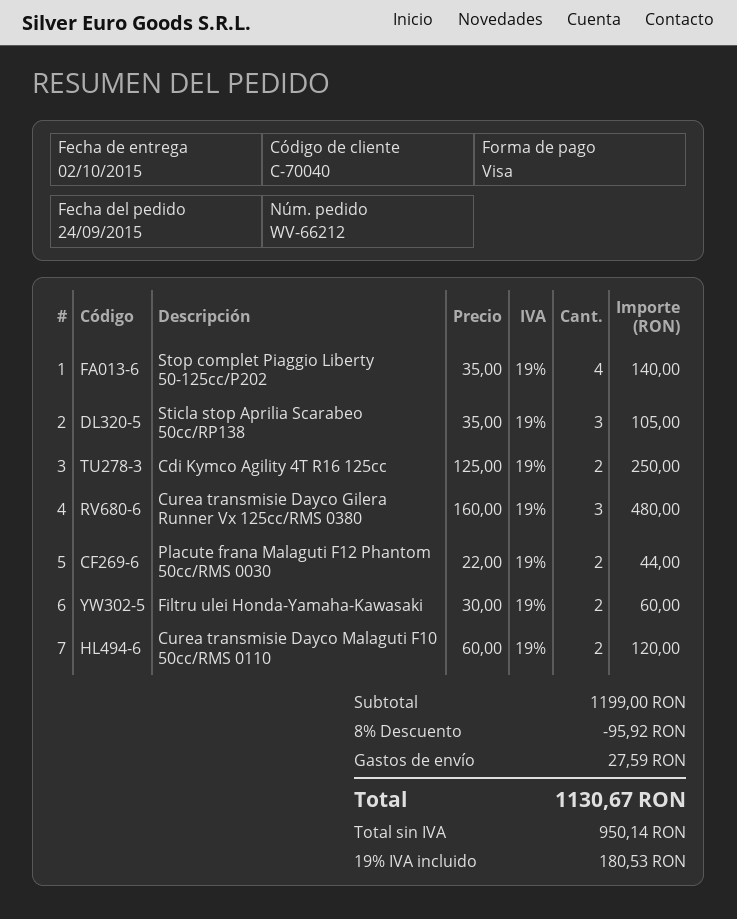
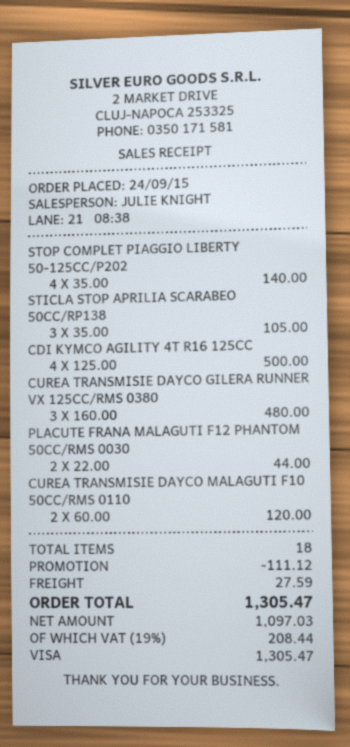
Cdi Kymco Agility 4T R16 125cc: 2 x 125.00 = 250.00 -> 4 x 125.00 = 500.00
Filtru ulei Honda-Yamaha-Kawasaki: 2 x 30.00 = 60.00 -> none
discount: 95.92 -> 111.12
net: 950.14 -> 1097.03
tax: 19% = 180.53 -> 19% = 208.44
total: 1130.67 -> 1305.47

